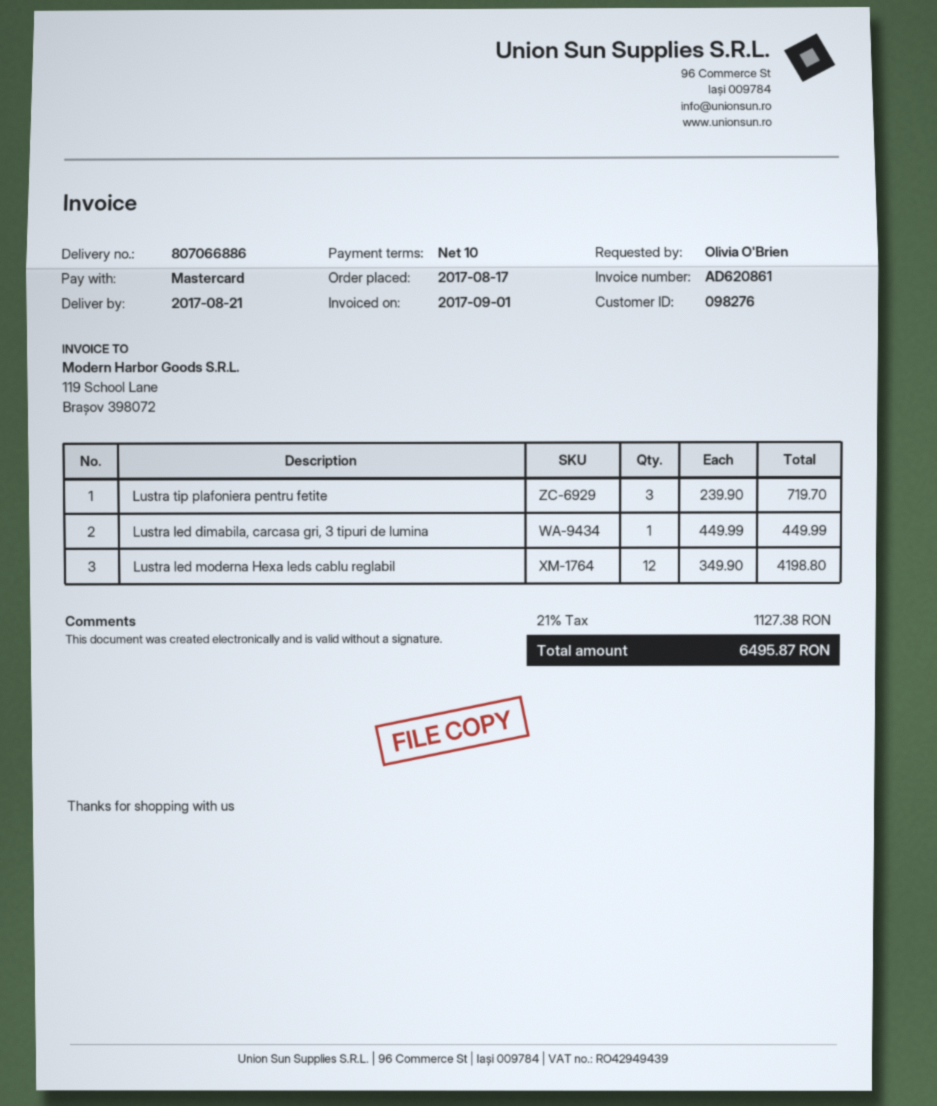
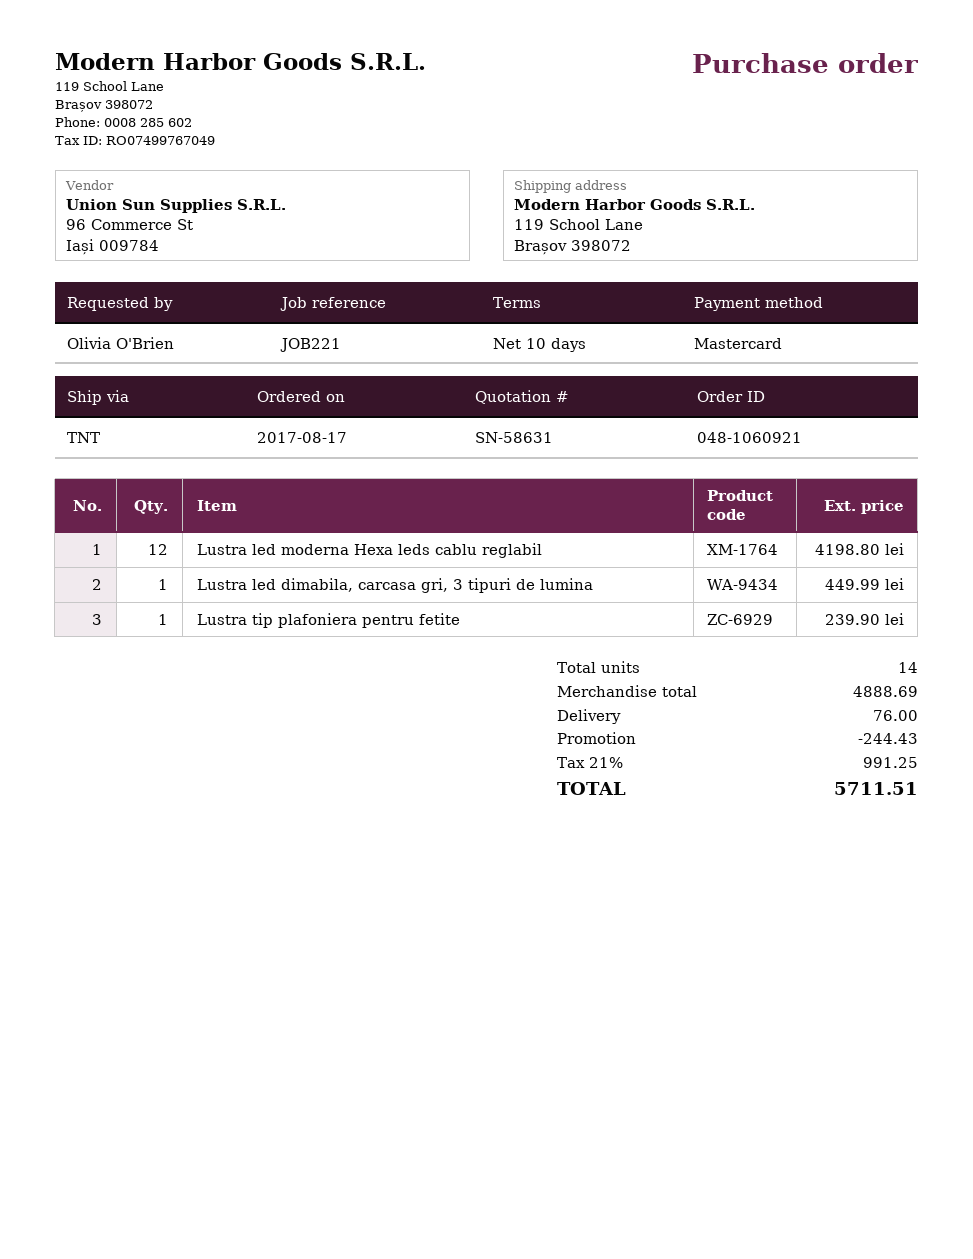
Lustra tip plafoniera pentru fetite: 3 for 719.70 -> 1 for 239.90
discount: none -> 244.43
shipping: none -> 76.00
tax: 21% = 1127.38 -> 21% = 991.25
total: 6495.87 -> 5711.51

